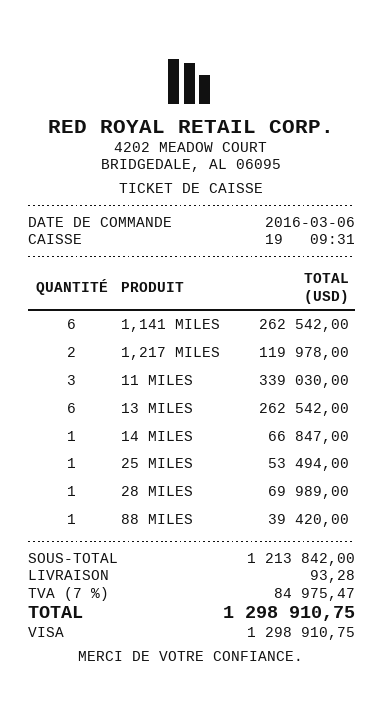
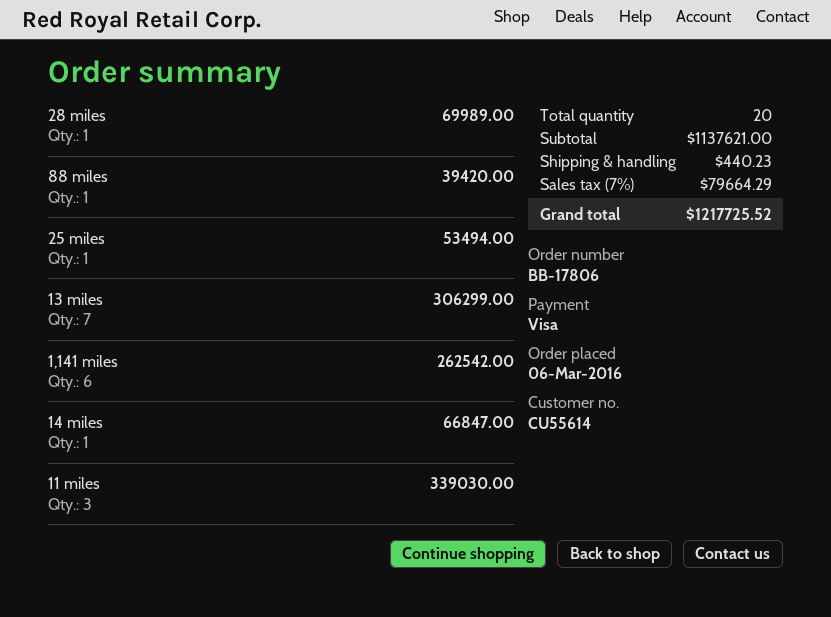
1,217 MILES: 2 for 119978.00 -> none
13 MILES: 6 for 262542.00 -> 7 for 306299.00
subtotal: 1213842.00 -> 1137621.00
shipping: 93.28 -> 440.23
tax: 7% = 84975.47 -> 7% = 79664.29
total: 1298910.75 -> 1217725.52

